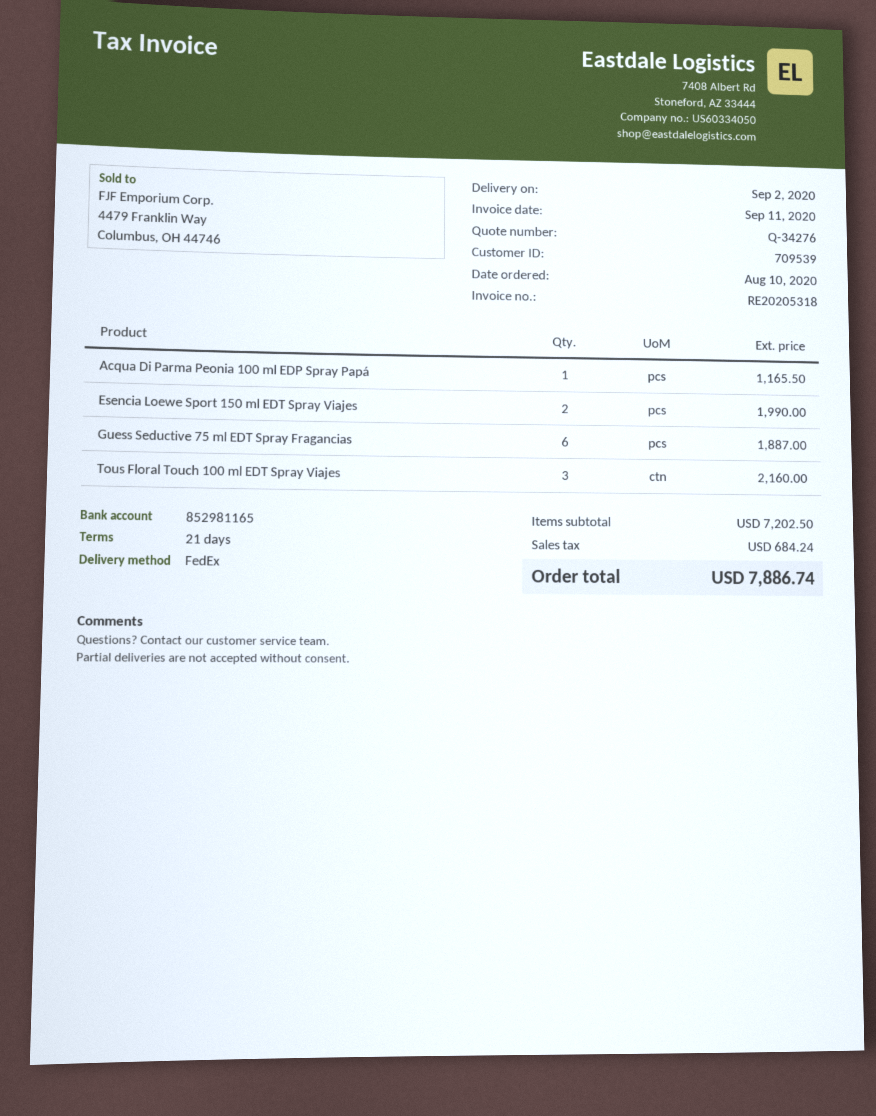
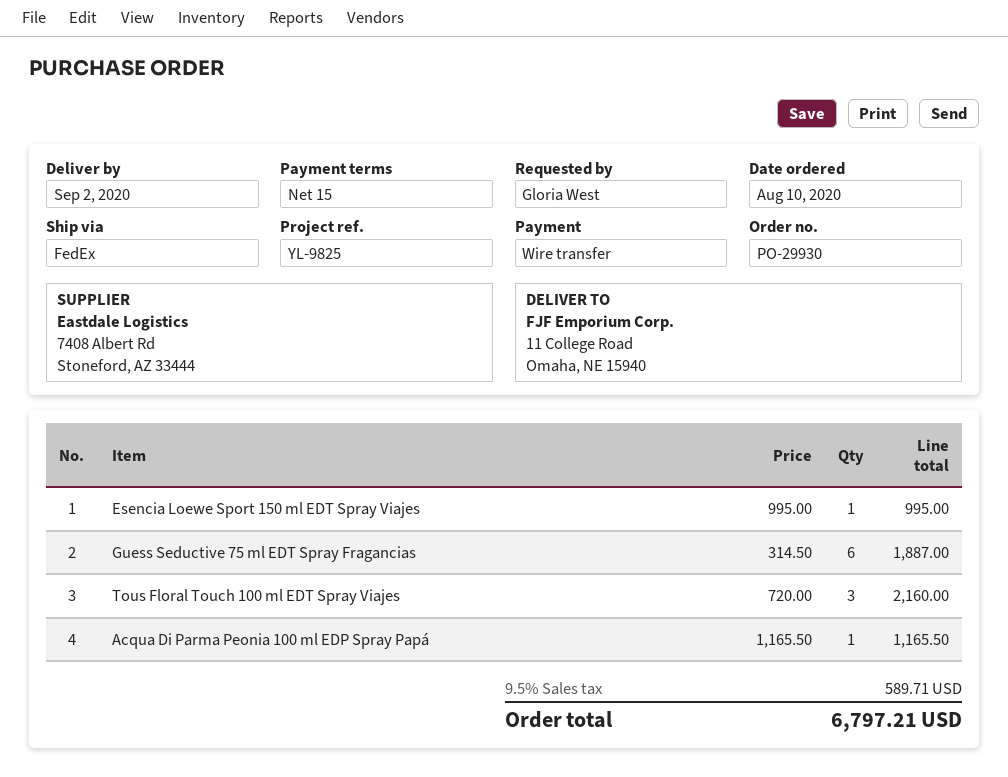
payment terms: 21 days -> 15 days
Esencia Loewe Sport 150 ml EDT Spray Viajes: 2 for 1990.00 -> 1 for 995.00
tax: 684.24 -> 589.71
total: 7886.74 -> 6797.21

